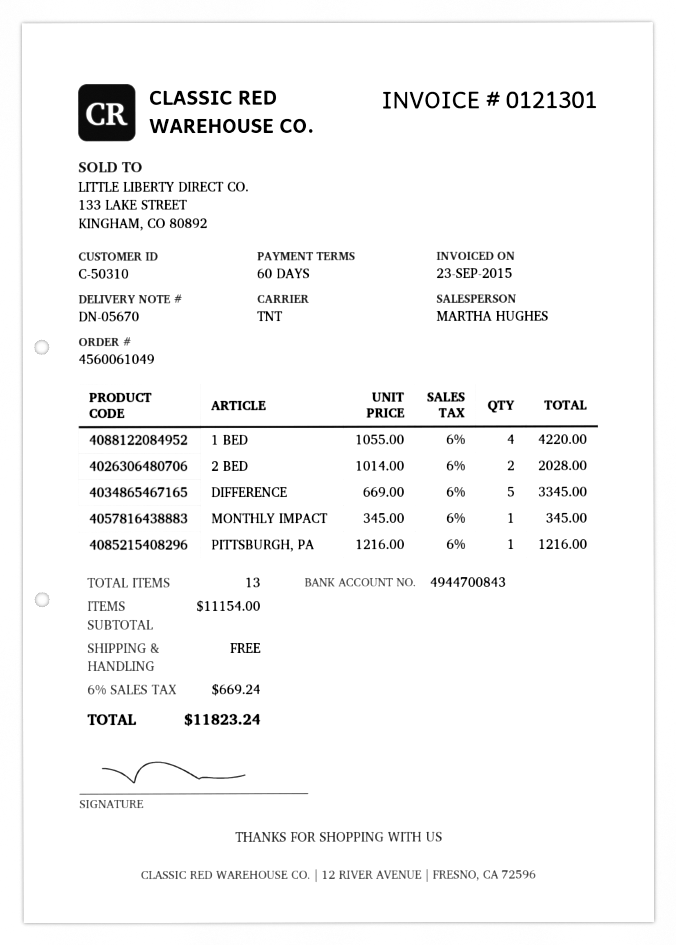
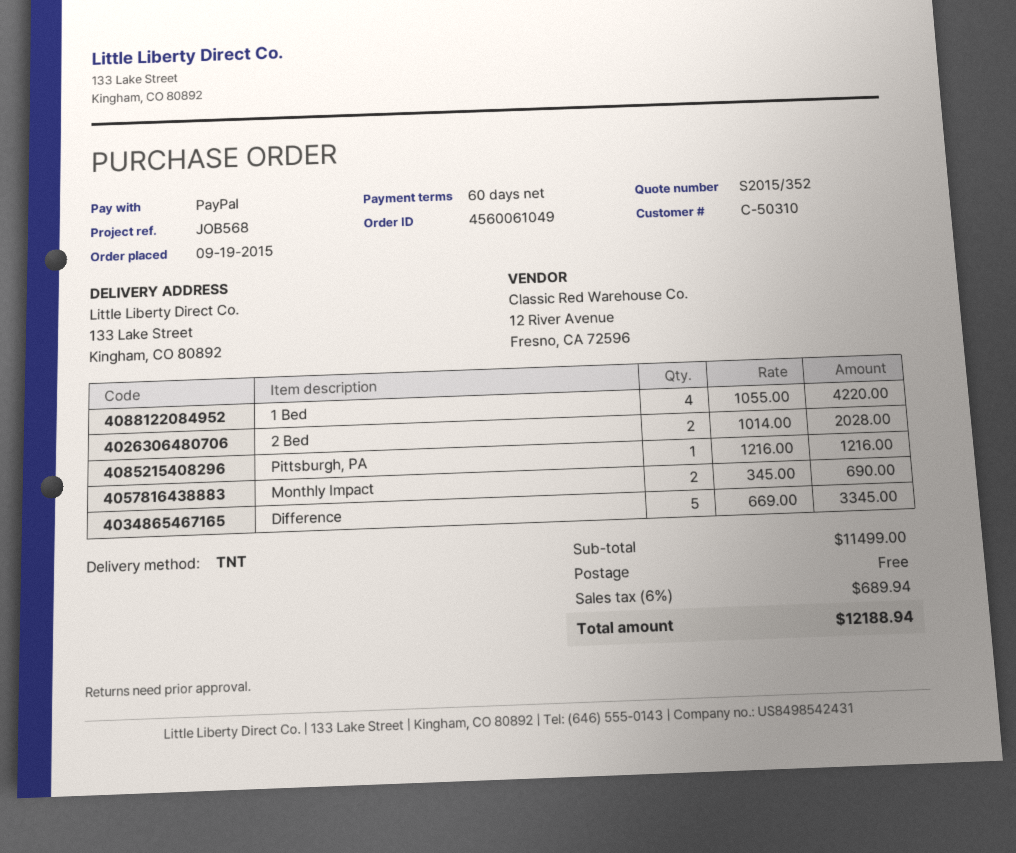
MONTHLY IMPACT: 1 x 345.00 = 345.00 -> 2 x 345.00 = 690.00
subtotal: 11154.00 -> 11499.00
tax: 6% = 669.24 -> 6% = 689.94
total: 11823.24 -> 12188.94

